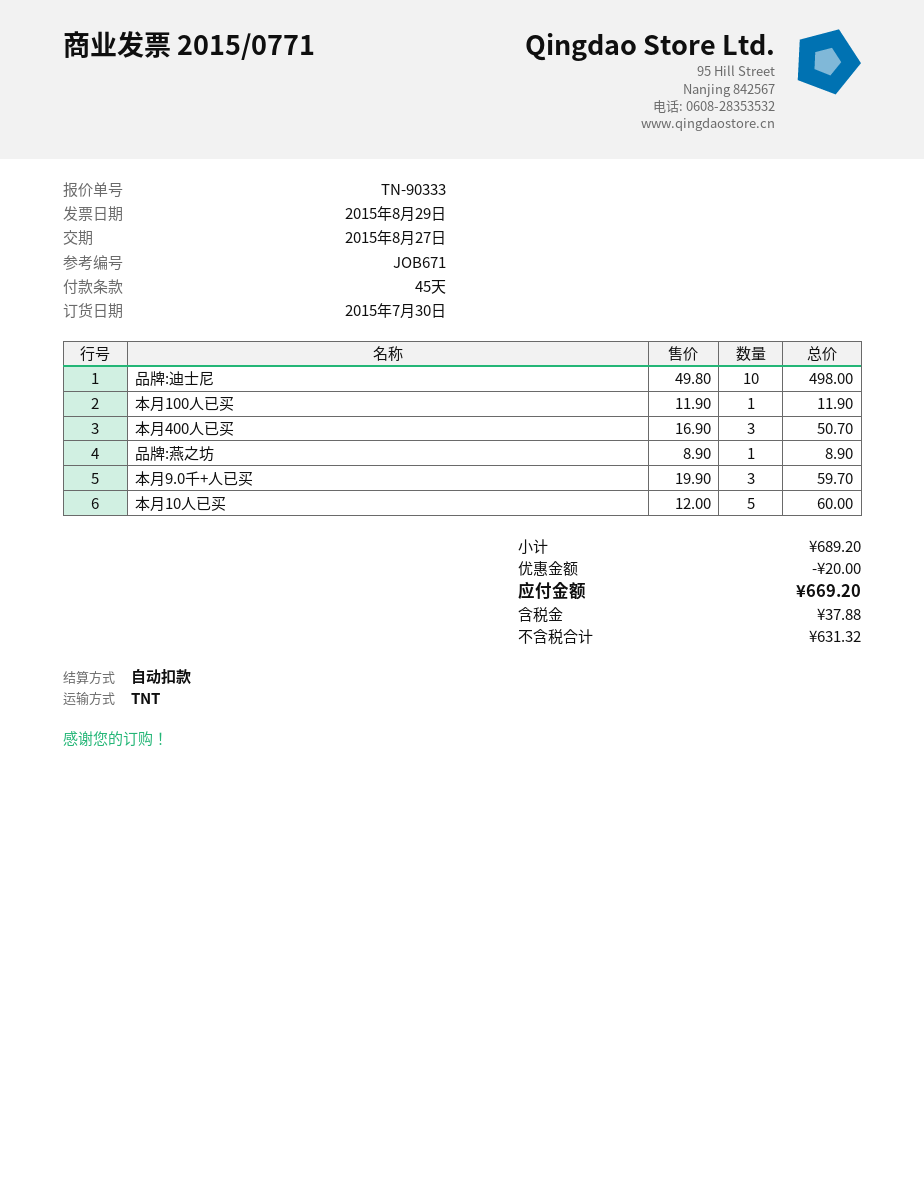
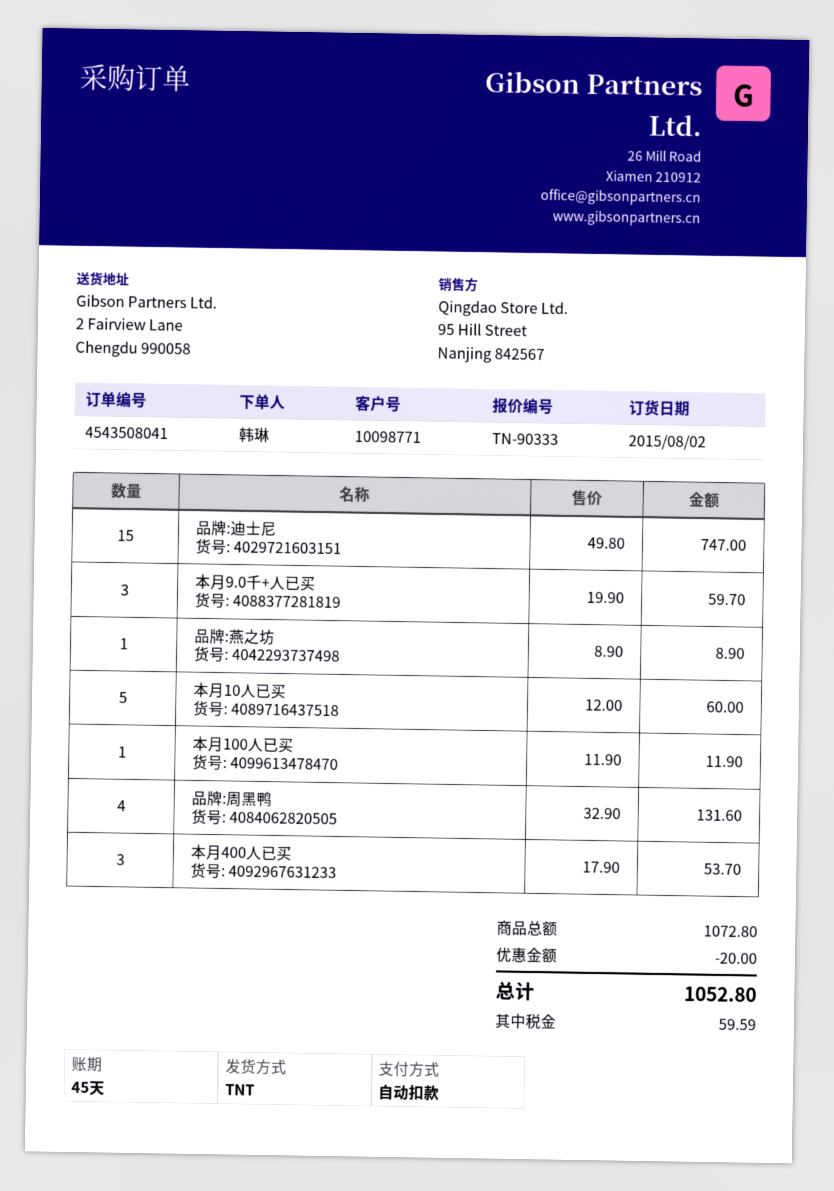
order date: 2015-07-30 -> 2015-08-02
品牌:迪士尼: 10 x 49.80 = 498.00 -> 15 x 49.80 = 747.00
本月400人已买: 3 x 16.90 = 50.70 -> 3 x 17.90 = 53.70
品牌:周黑鸭: none -> 4 x 32.90 = 131.60
subtotal: 689.20 -> 1072.80
tax: 37.88 -> 59.59
total: 669.20 -> 1052.80

